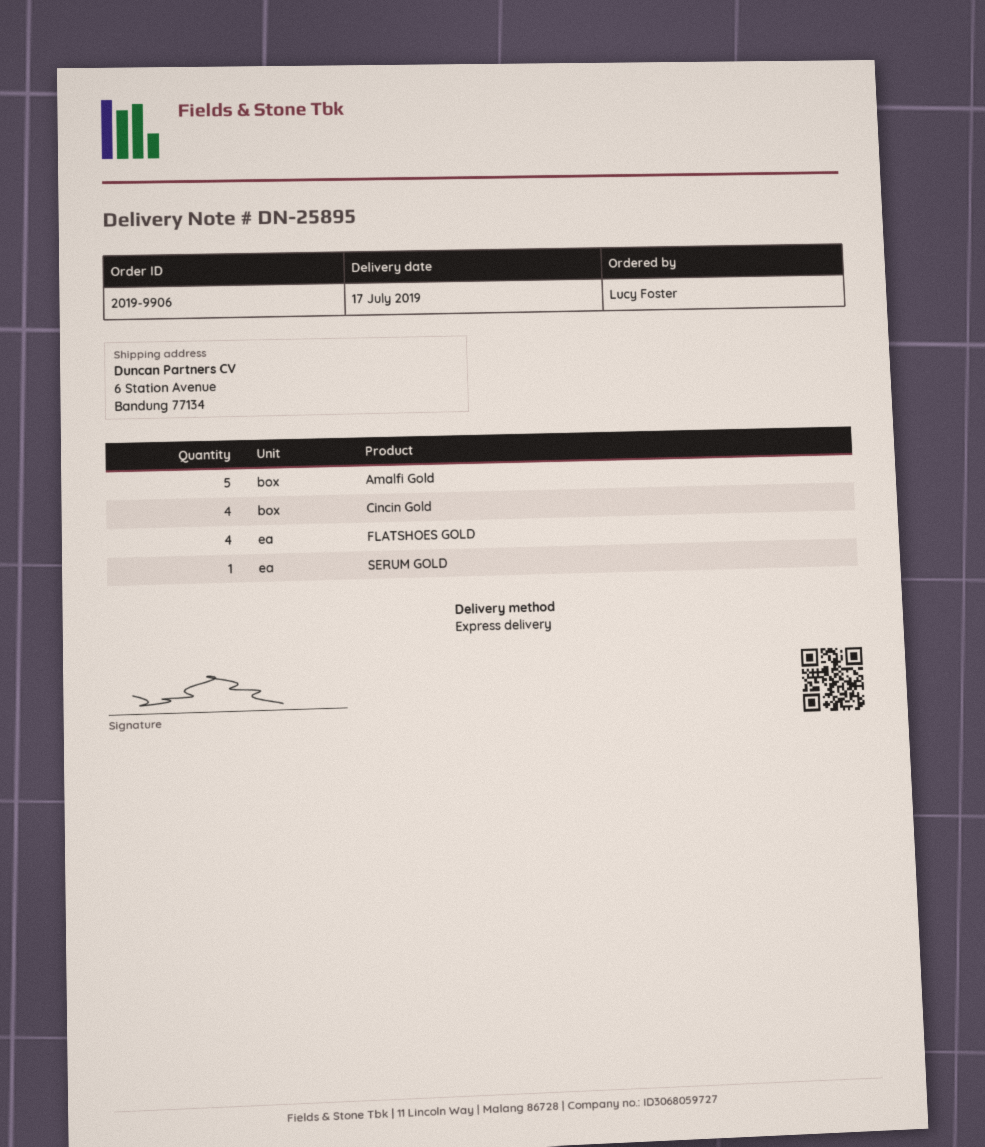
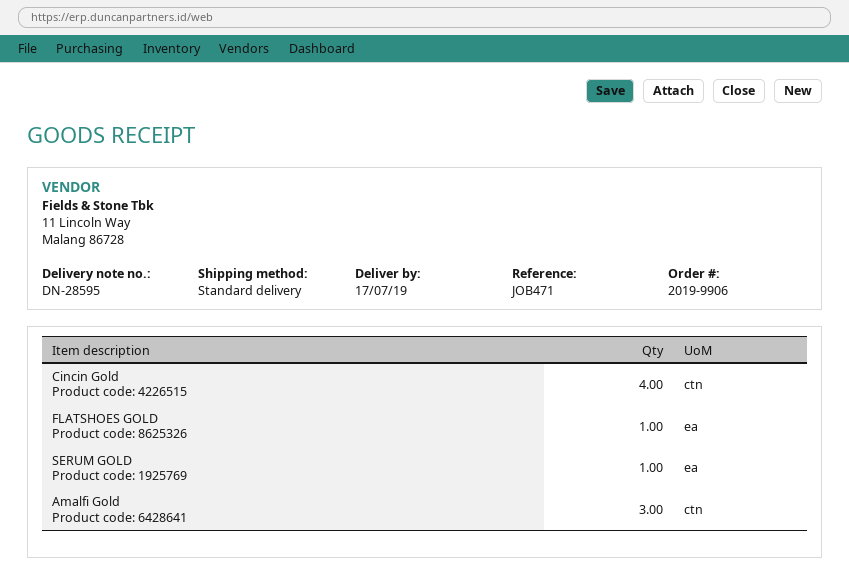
delivery note number: DN-25895 -> DN-28595
shipping method: express -> standard
Amalfi Gold: 5 -> 3
FLATSHOES GOLD: 4 -> 1

